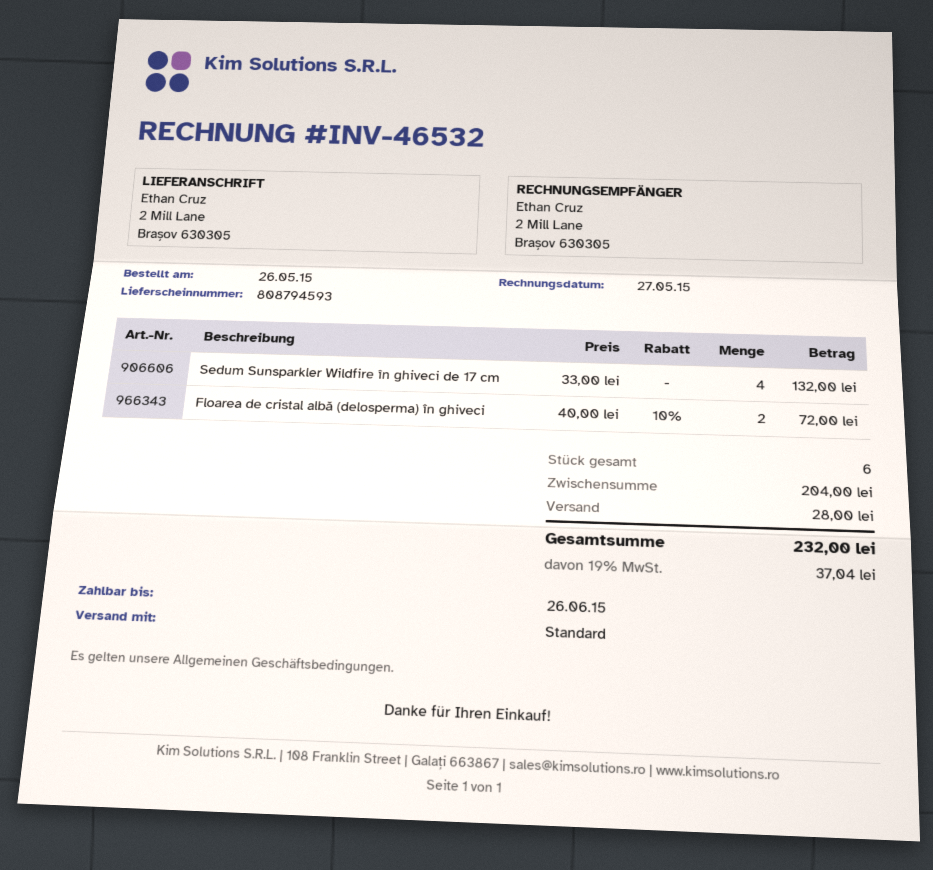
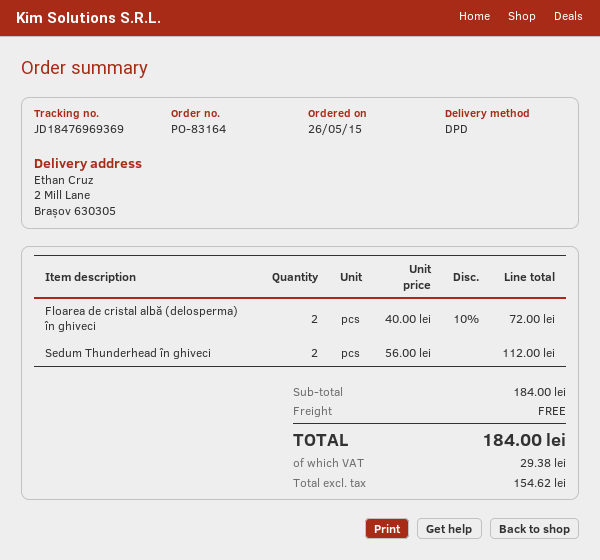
shipping method: standard -> DPD
Sedum Sunsparkler Wildfire în ghiveci de 17 cm: 4 x 33.00 = 132.00 -> none
Sedum Thunderhead în ghiveci: none -> 2 x 56.00 = 112.00
subtotal: 204.00 -> 184.00
shipping: 28.00 -> 0.00
tax: 37.04 -> 29.38
total: 232.00 -> 184.00

